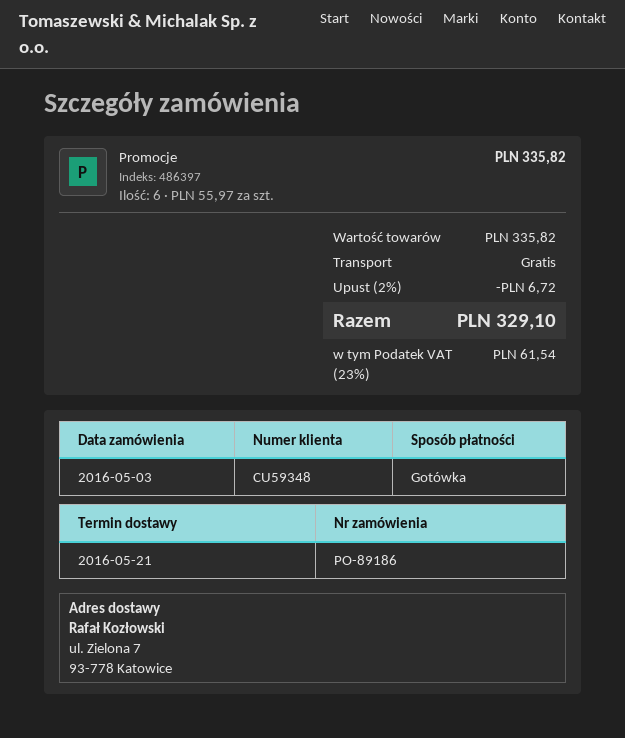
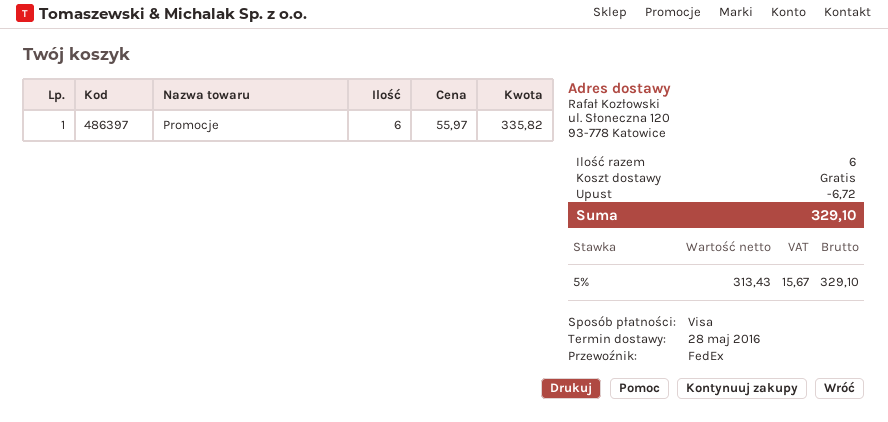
delivery date: 2016-05-21 -> 2016-05-28
payment method: cash -> Visa
ship to: ul. Zielona 7, 93-778 Katowice -> ul. Słoneczna 120, 93-778 Katowice
tax: 23% = 61.54 -> 5% = 15.67

